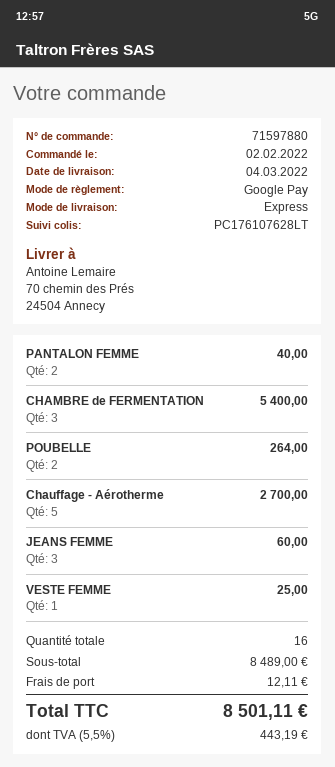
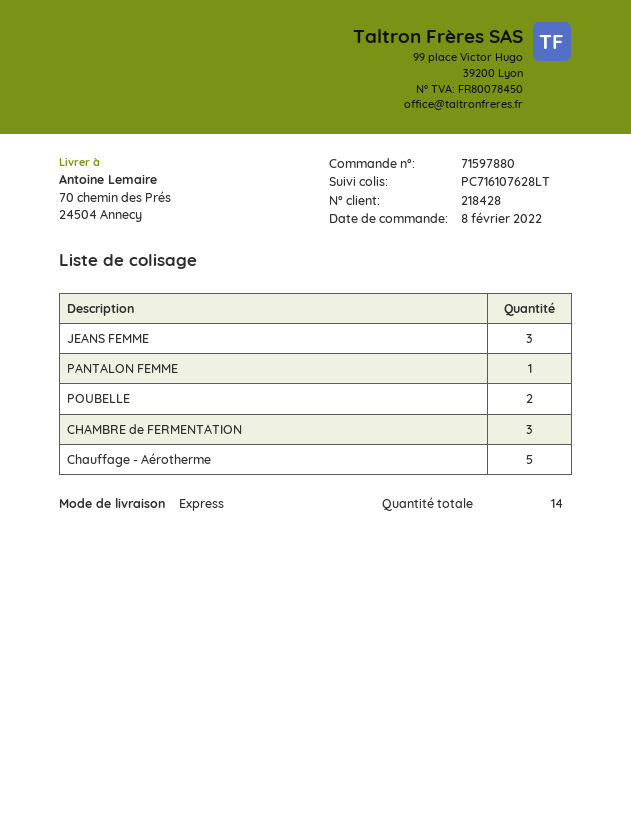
order date: 2022-02-02 -> 2022-02-08
tracking number: PC176107628LT -> PC716107628LT
PANTALON FEMME: 2 -> 1
VESTE FEMME: 1 -> none
total quantity: 16 -> 14

